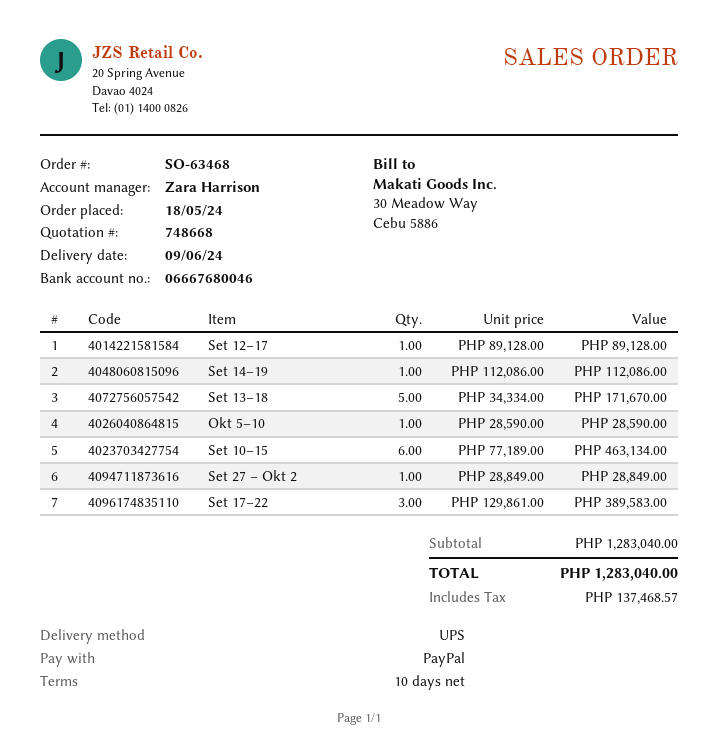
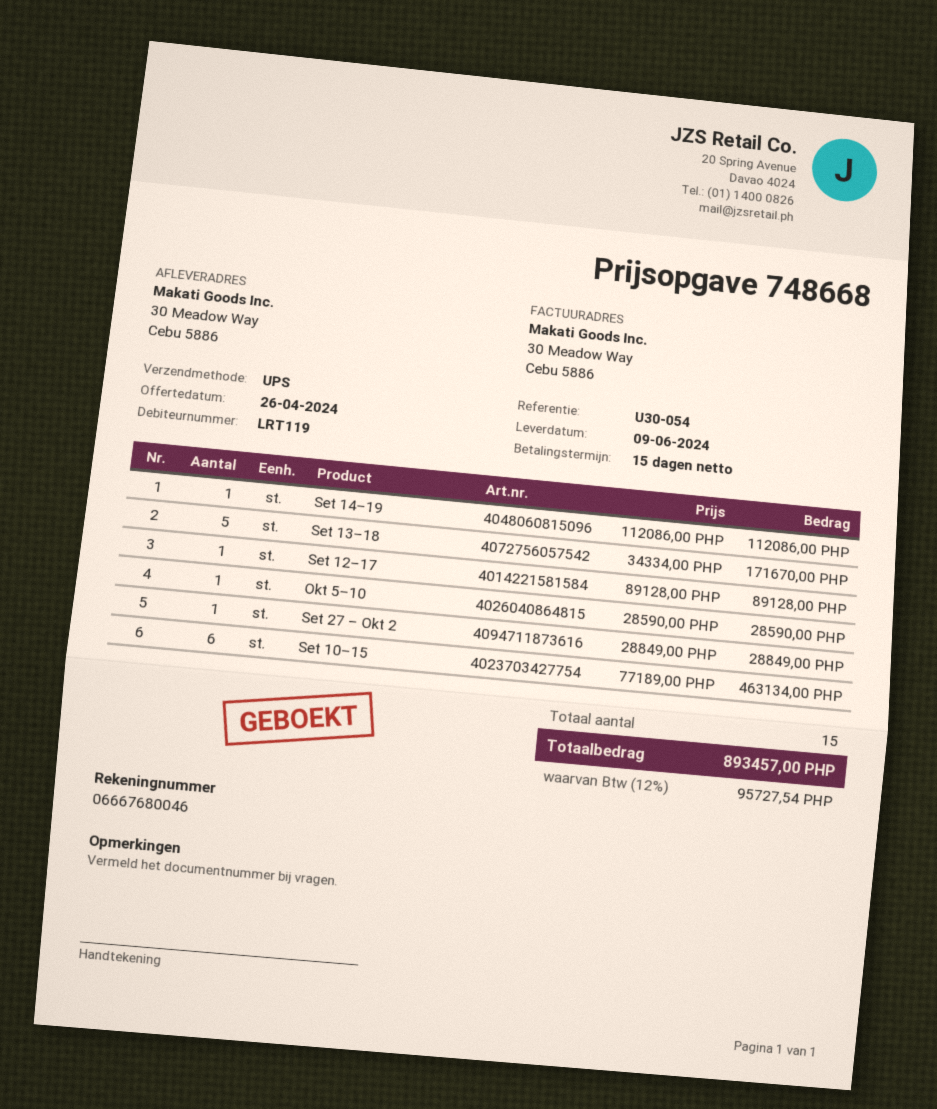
payment terms: 10 days -> 15 days
Set 17–22: 3 x 129861.00 = 389583.00 -> none
tax: 137468.57 -> 95727.54
total: 1283040.00 -> 893457.00

